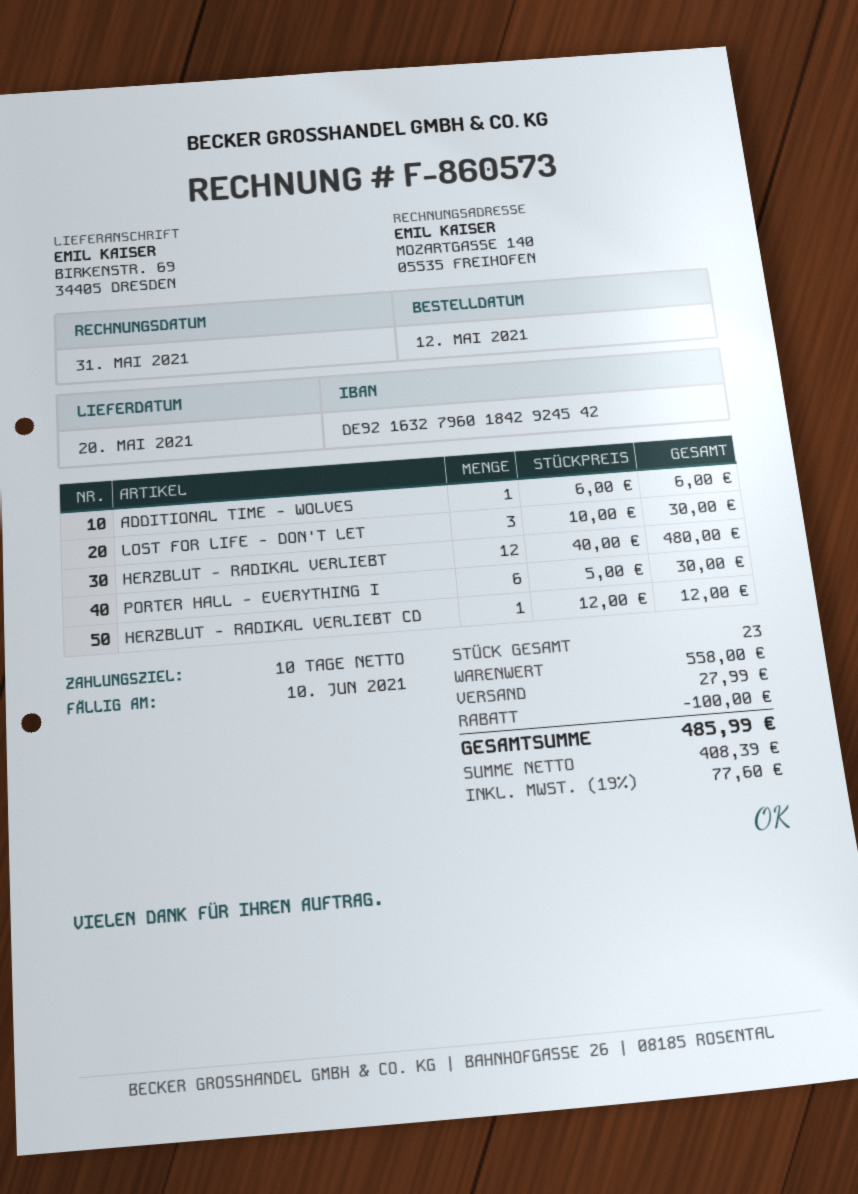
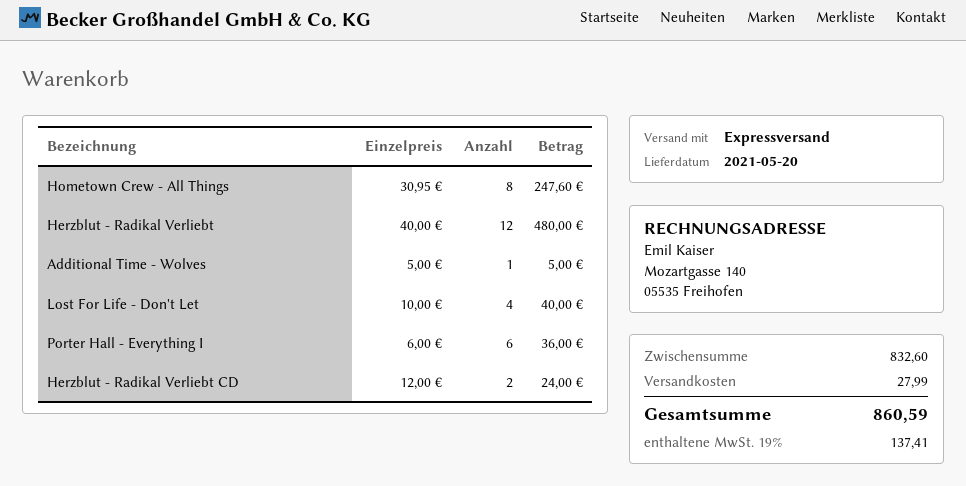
ADDITIONAL TIME - WOLVES: 1 x 6.00 = 6.00 -> 1 x 5.00 = 5.00
LOST FOR LIFE - DON'T LET: 3 x 10.00 = 30.00 -> 4 x 10.00 = 40.00
PORTER HALL - EVERYTHING I: 6 x 5.00 = 30.00 -> 6 x 6.00 = 36.00
HERZBLUT - RADIKAL VERLIEBT CD: 1 x 12.00 = 12.00 -> 2 x 12.00 = 24.00
Hometown Crew - All Things: none -> 8 x 30.95 = 247.60
subtotal: 558.00 -> 832.60
discount: 100.00 -> none
tax: 19% = 77.60 -> 19% = 137.41
total: 485.99 -> 860.59

